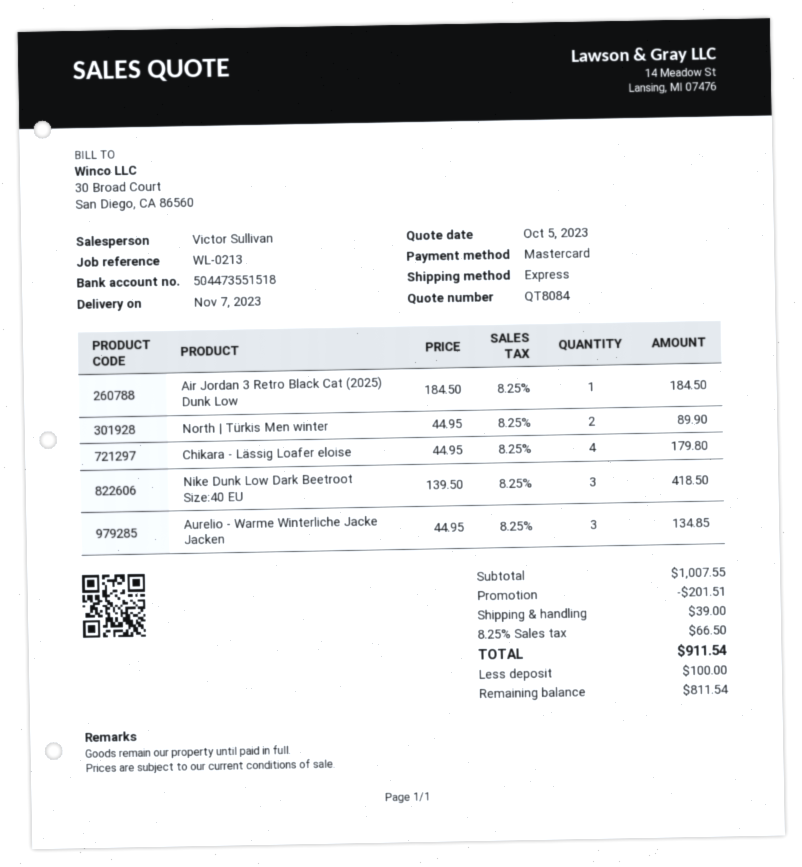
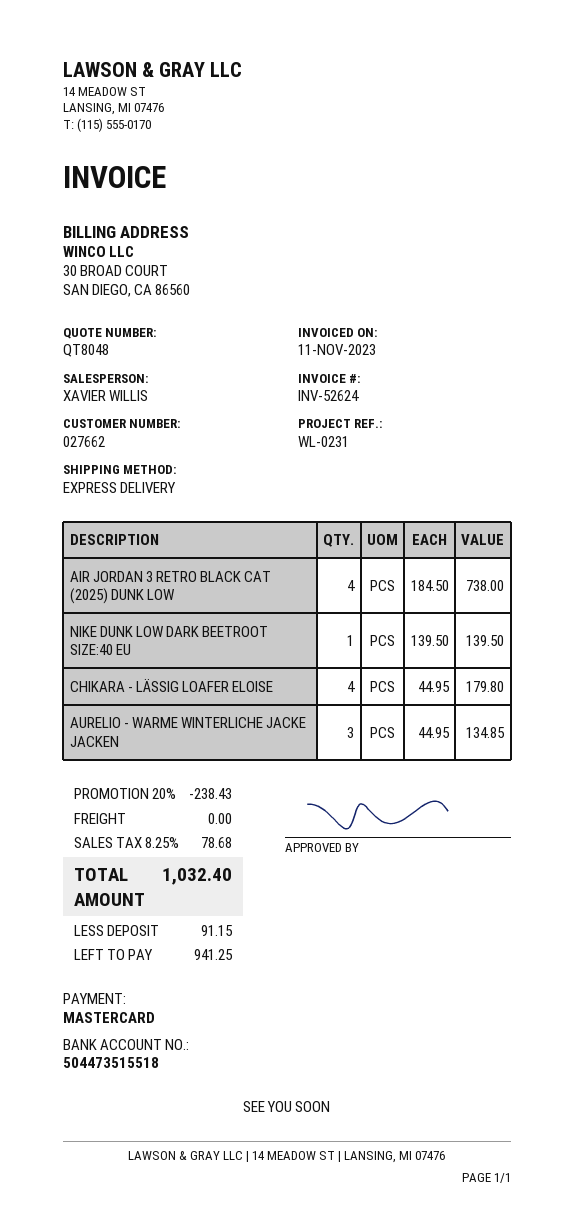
quote number: QT8084 -> QT8048
reference: WL-0213 -> WL-0231
sales rep: Victor Sullivan -> XAVIER WILLIS
bank account: 504473551518 -> 504473515518
Air Jordan 3 Retro Black Cat (2025) Dunk Low: 1 x 184.50 = 184.50 -> 4 x 184.50 = 738.00
North | Türkis Men winter: 2 x 44.95 = 89.90 -> none
Nike Dunk Low Dark Beetroot Size:40 EU: 3 x 139.50 = 418.50 -> 1 x 139.50 = 139.50
discount: 201.51 -> 238.43
shipping: 39.00 -> 0.00
tax: 8.25% = 66.50 -> 8.25% = 78.68
total: 911.54 -> 1032.40
deposit: 100.00 -> 91.15
balance: 811.54 -> 941.25

